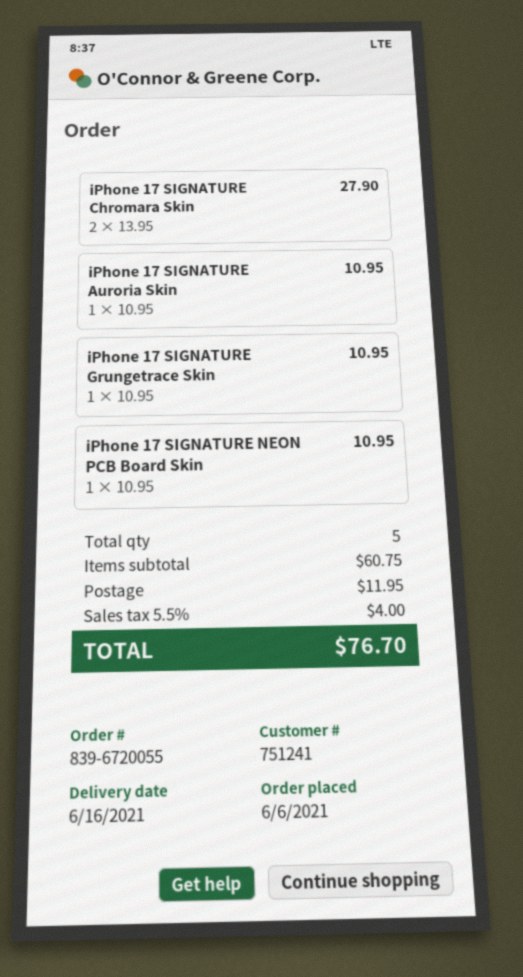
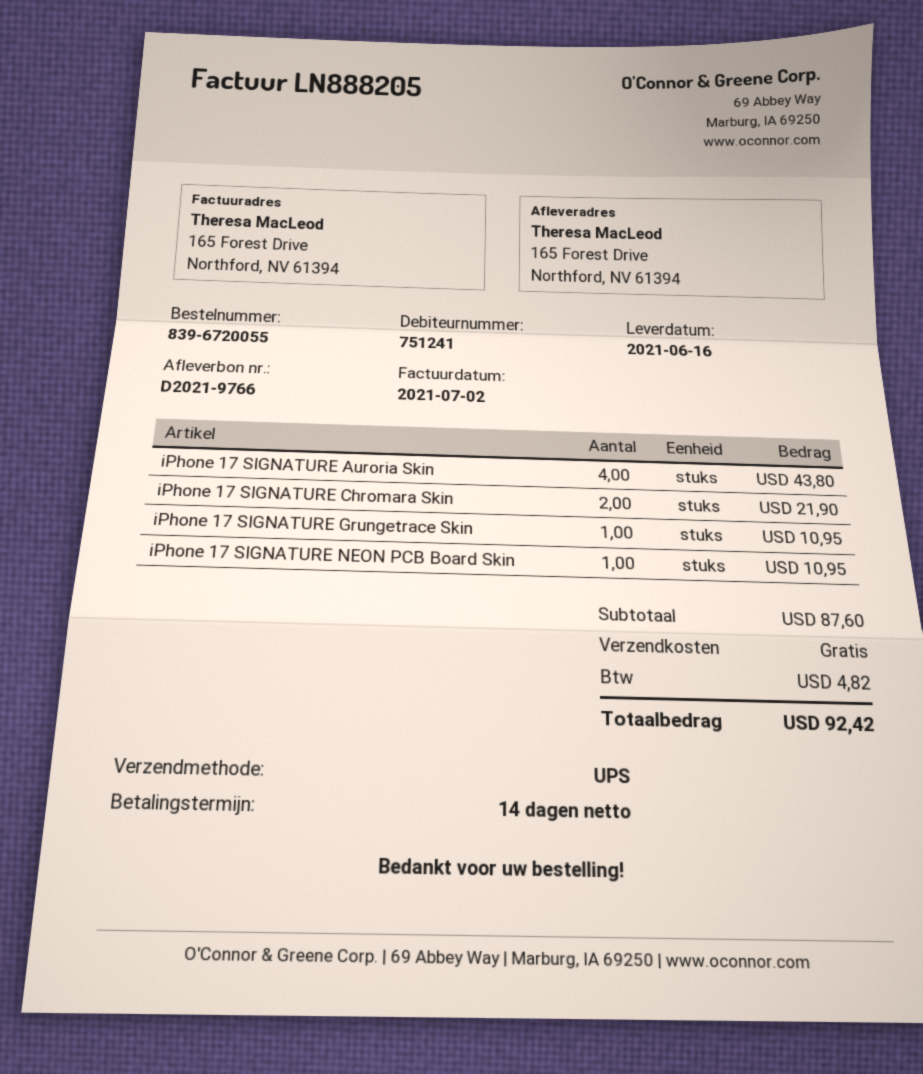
iPhone 17 SIGNATURE Chromara Skin: 2 for 27.90 -> 2 for 21.90
iPhone 17 SIGNATURE Auroria Skin: 1 for 10.95 -> 4 for 43.80
subtotal: 60.75 -> 87.60
shipping: 11.95 -> 0.00
tax: 4.00 -> 4.82
total: 76.70 -> 92.42

